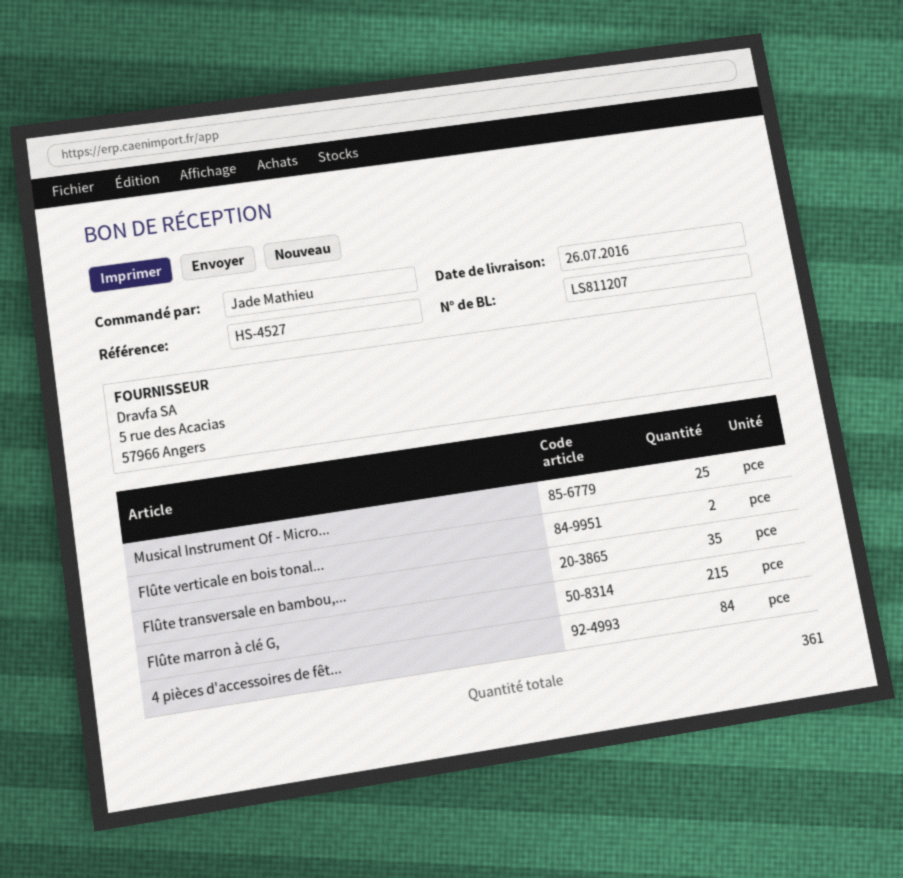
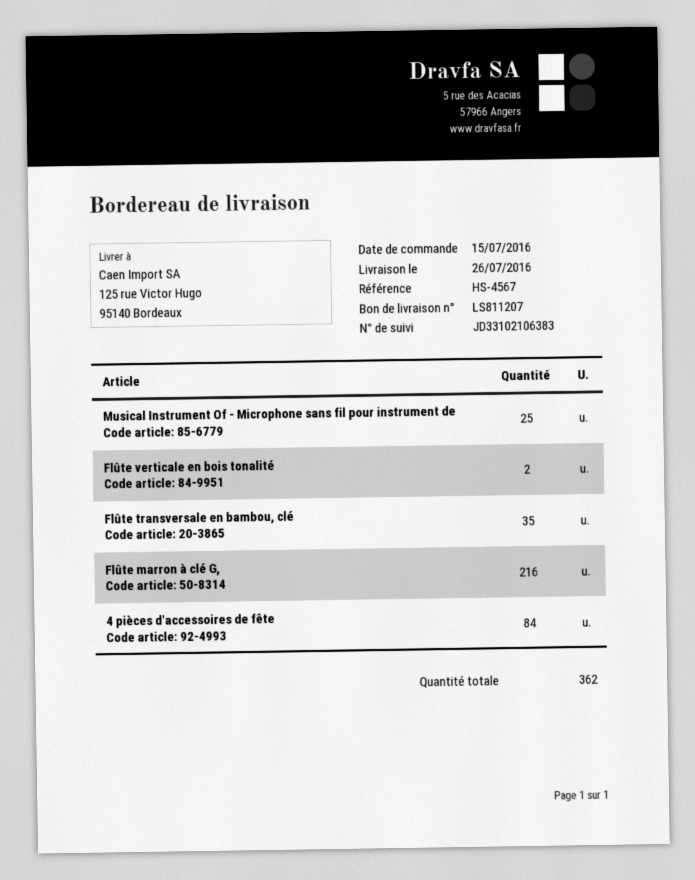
reference: HS-4527 -> HS-4567
Flûte marron à clé G,: 215 -> 216
total quantity: 361 -> 362

